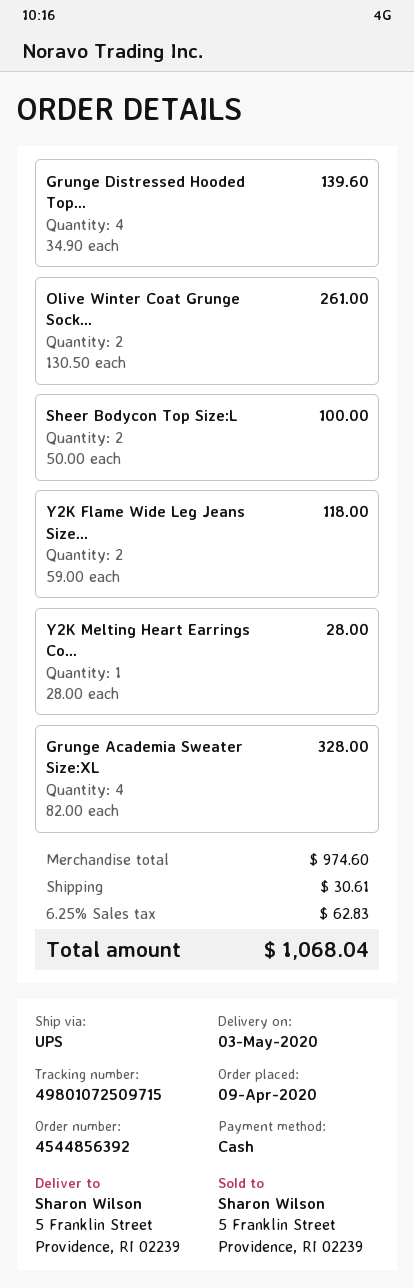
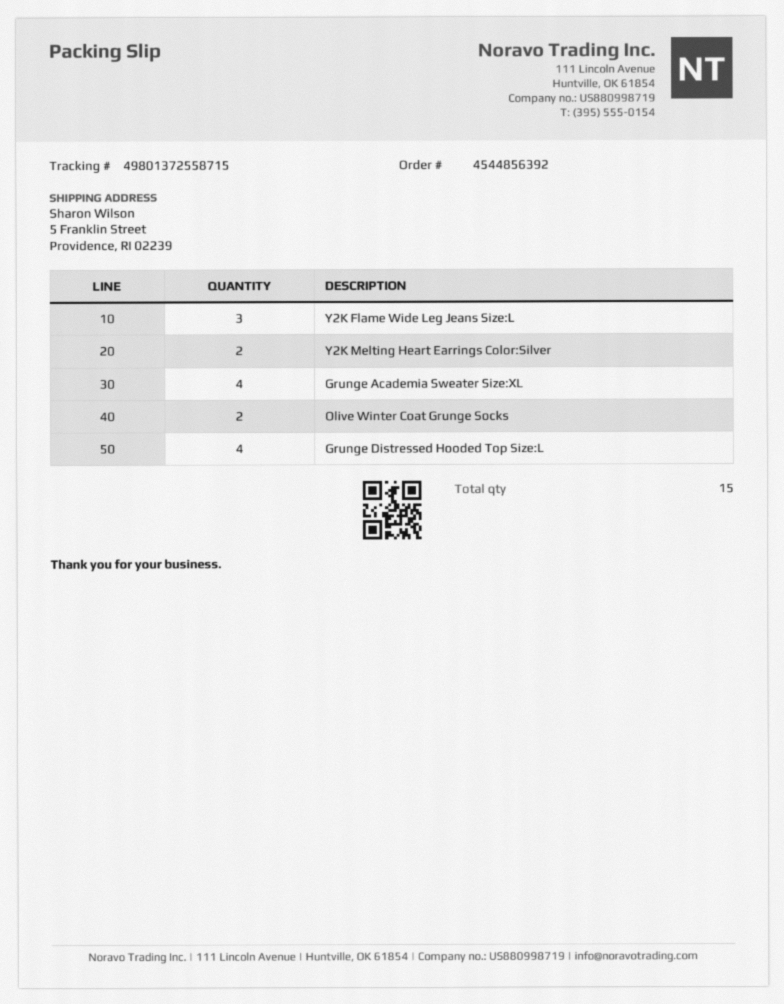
tracking number: 49801072509715 -> 49801372558715
Sheer Bodycon Top Size:L: 2 -> none
Y2K Flame Wide Leg Jeans Size...: 2 -> 3
Y2K Melting Heart Earrings Co...: 1 -> 2

